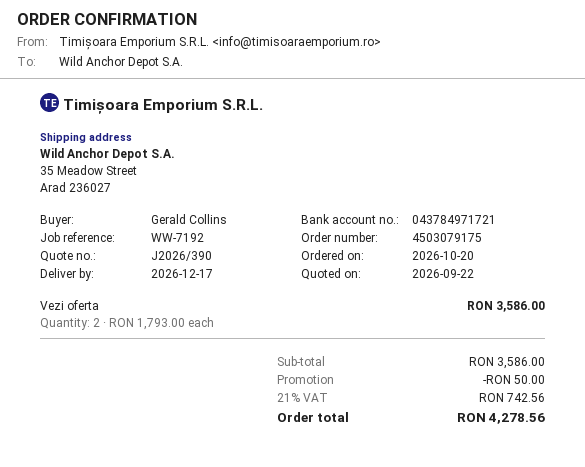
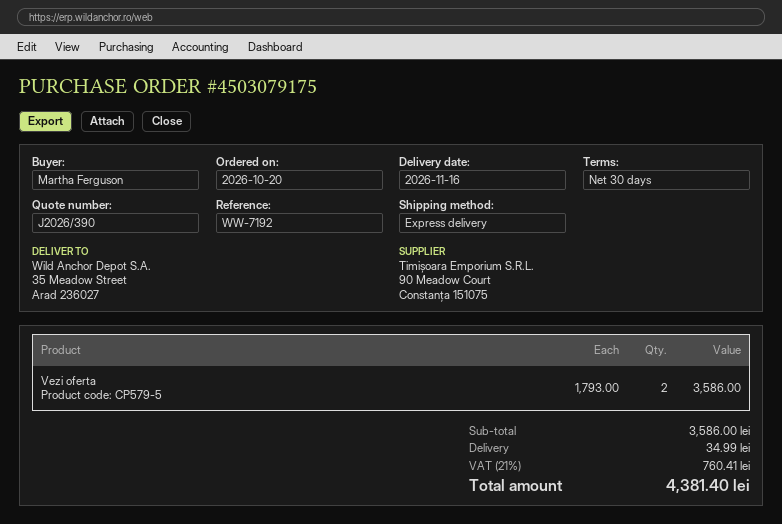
delivery date: 2026-12-17 -> 2026-11-16
ordered by: Gerald Collins -> Martha Ferguson
discount: 50.00 -> none
shipping: none -> 34.99
tax: 21% = 742.56 -> 21% = 760.41
total: 4278.56 -> 4381.40

